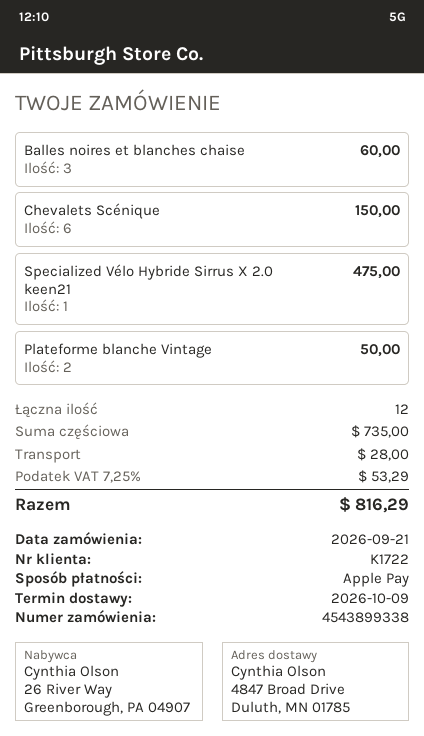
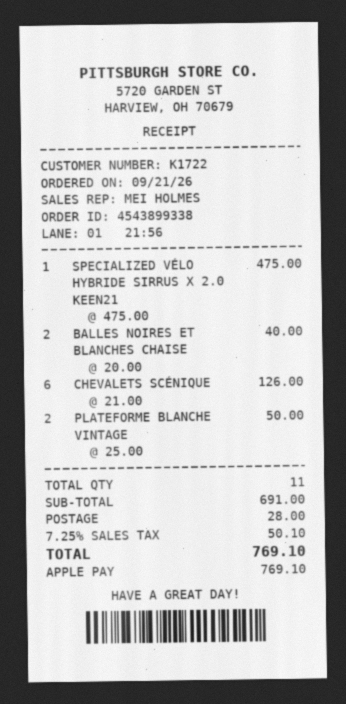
Balles noires et blanches chaise: 3 for 60.00 -> 2 for 40.00
Chevalets Scénique: 6 for 150.00 -> 6 for 126.00
total quantity: 12 -> 11
subtotal: 735.00 -> 691.00
tax: 7.25% = 53.29 -> 7.25% = 50.10
total: 816.29 -> 769.10

